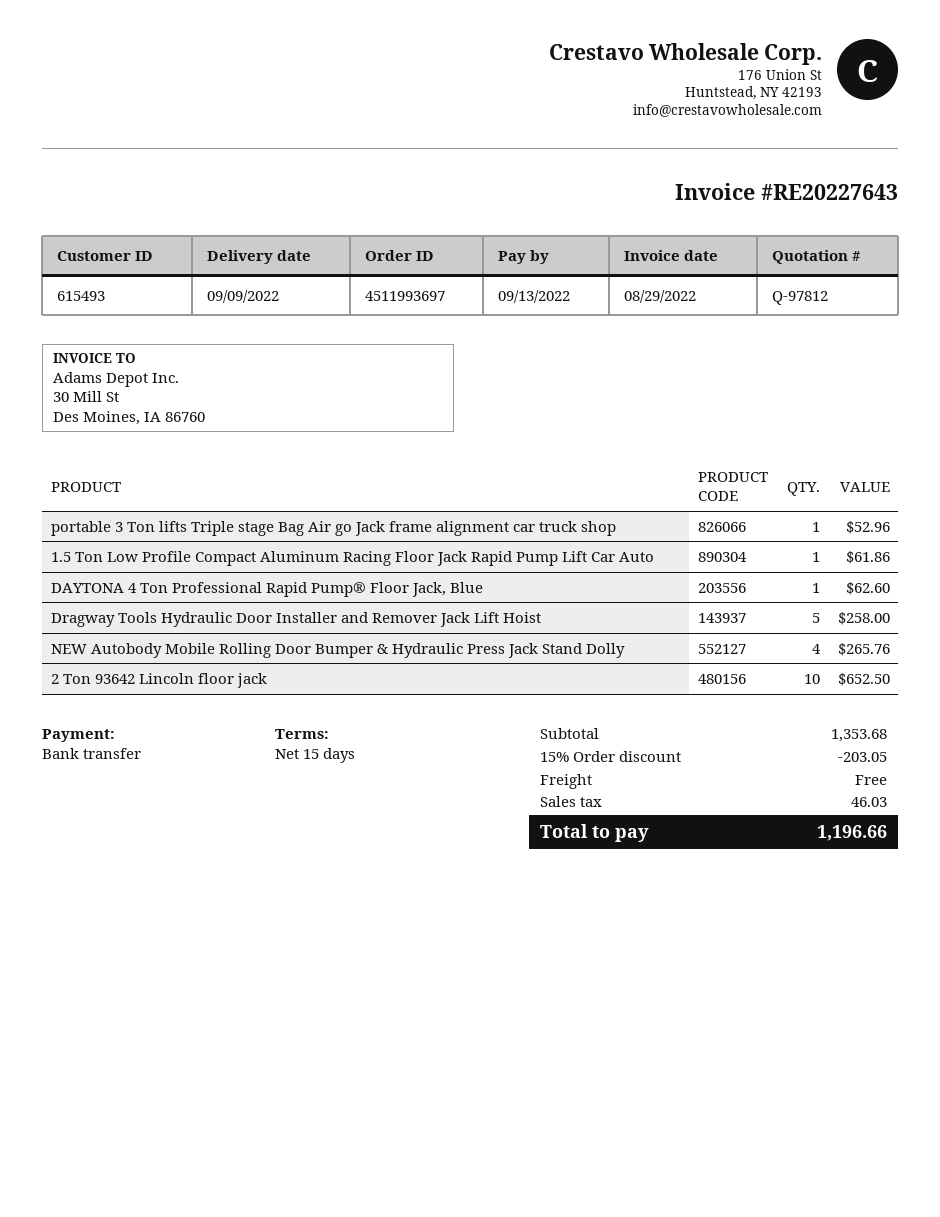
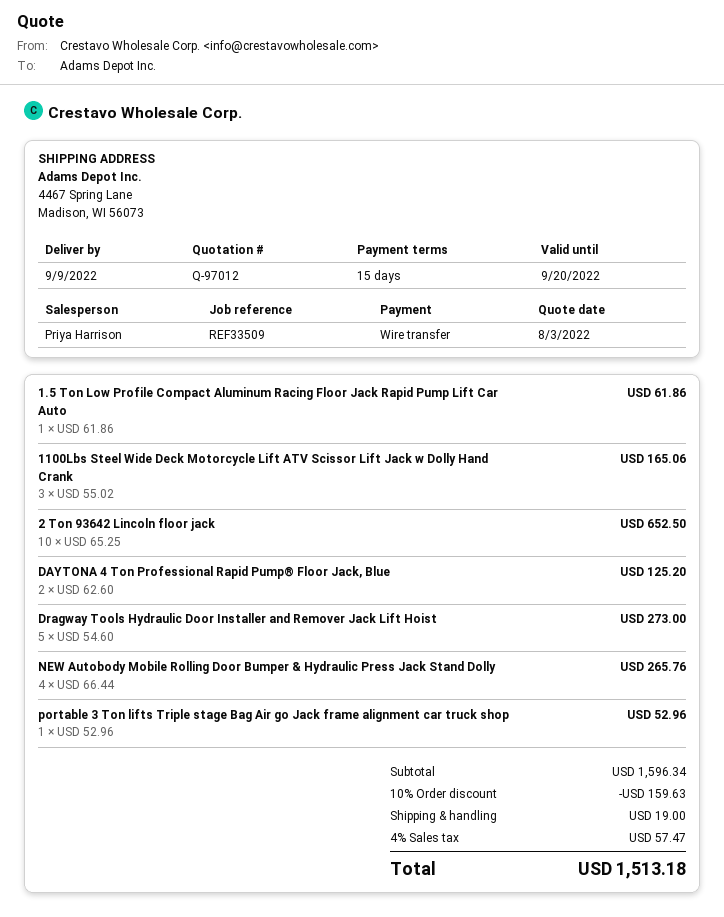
quote number: Q-97812 -> Q-97012
DAYTONA 4 Ton Professional Rapid Pump® Floor Jack, Blue: 1 for 62.60 -> 2 for 125.20
Dragway Tools Hydraulic Door Installer and Remover Jack Lift Hoist: 5 for 258.00 -> 5 for 273.00
1100Lbs Steel Wide Deck Motorcycle Lift ATV Scissor Lift Jack w Dolly Hand Crank: none -> 3 for 165.06
subtotal: 1353.68 -> 1596.34
discount: 15% = 203.05 -> 10% = 159.63
shipping: 0.00 -> 19.00
tax: 46.03 -> 57.47
total: 1196.66 -> 1513.18

